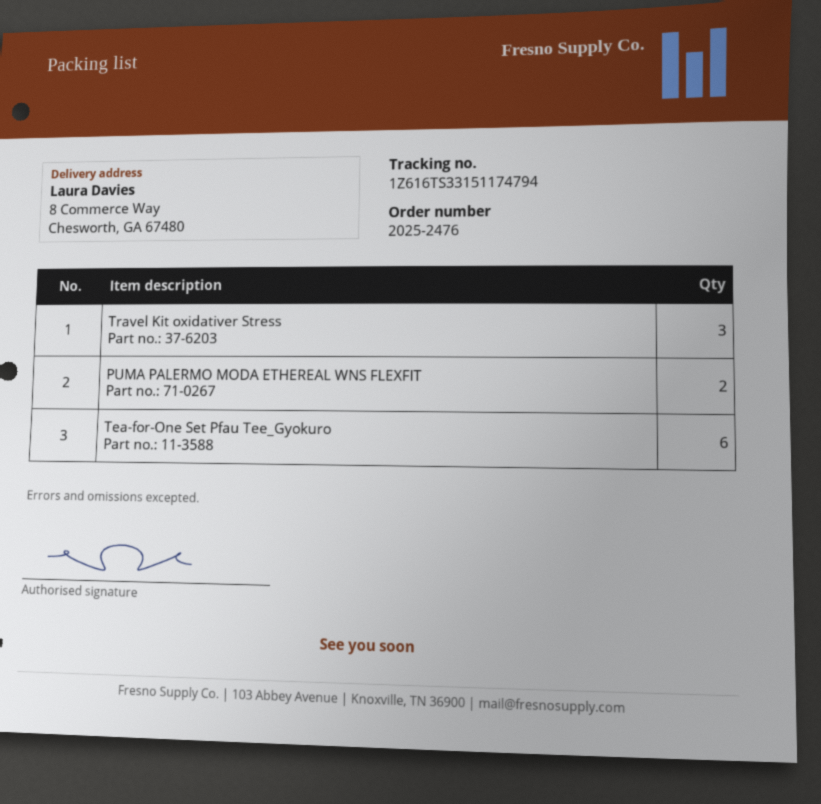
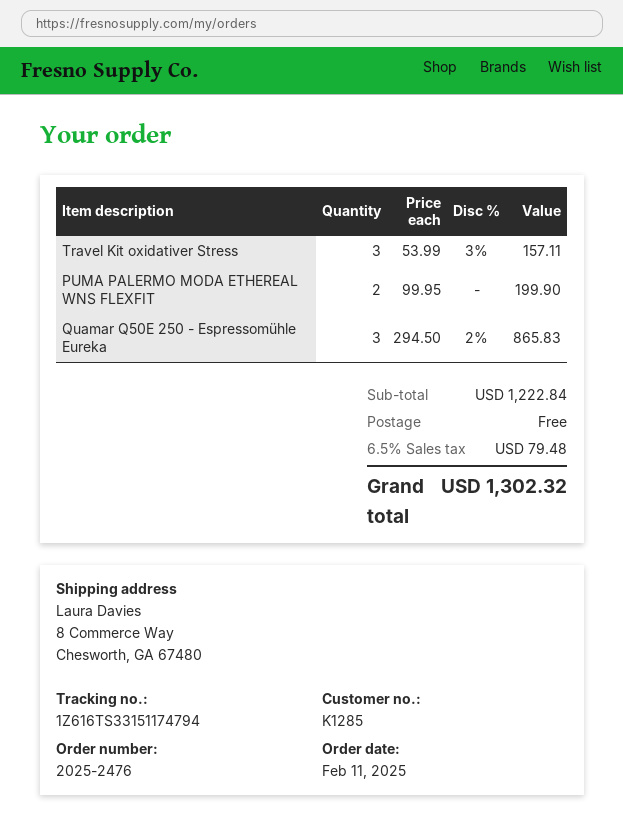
Tea-for-One Set Pfau Tee_Gyokuro: 6 -> none
Quamar Q50E 250 - Espressomühle Eureka: none -> 3

